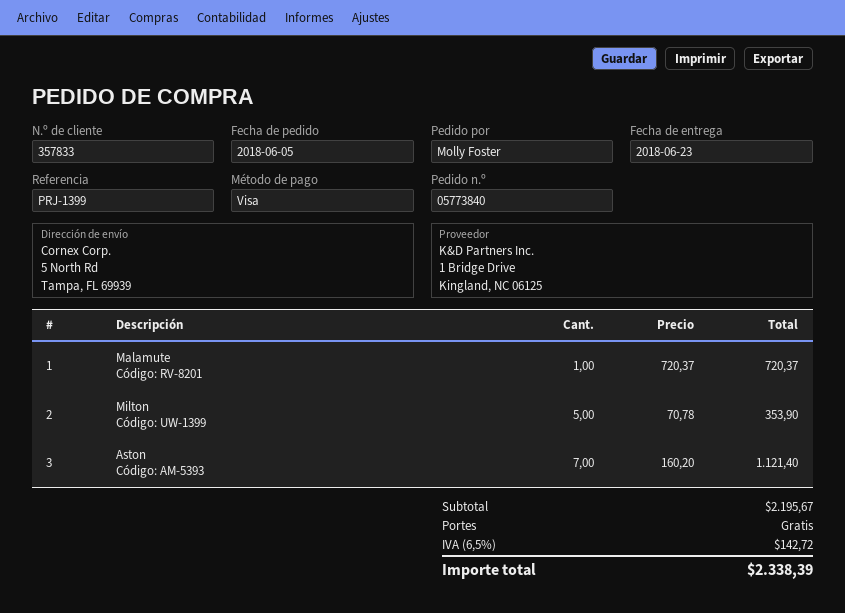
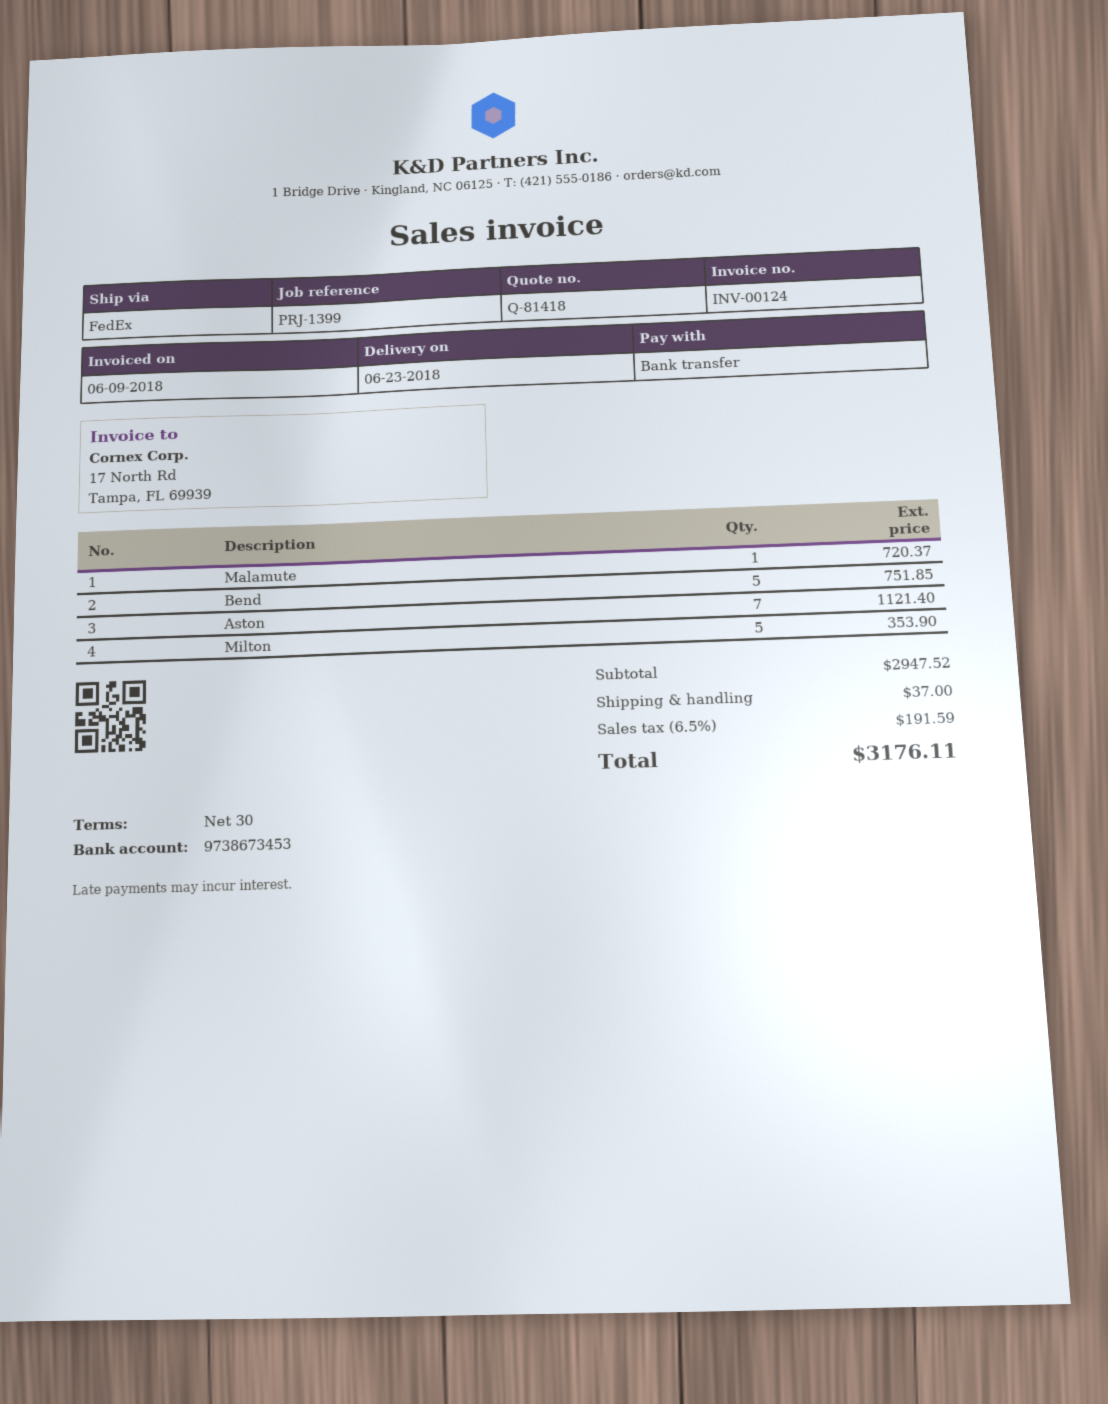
payment method: Visa -> bank transfer
Bend: none -> 5 for 751.85
subtotal: 2195.67 -> 2947.52
shipping: 0.00 -> 37.00
tax: 6.5% = 142.72 -> 6.5% = 191.59
total: 2338.39 -> 3176.11

